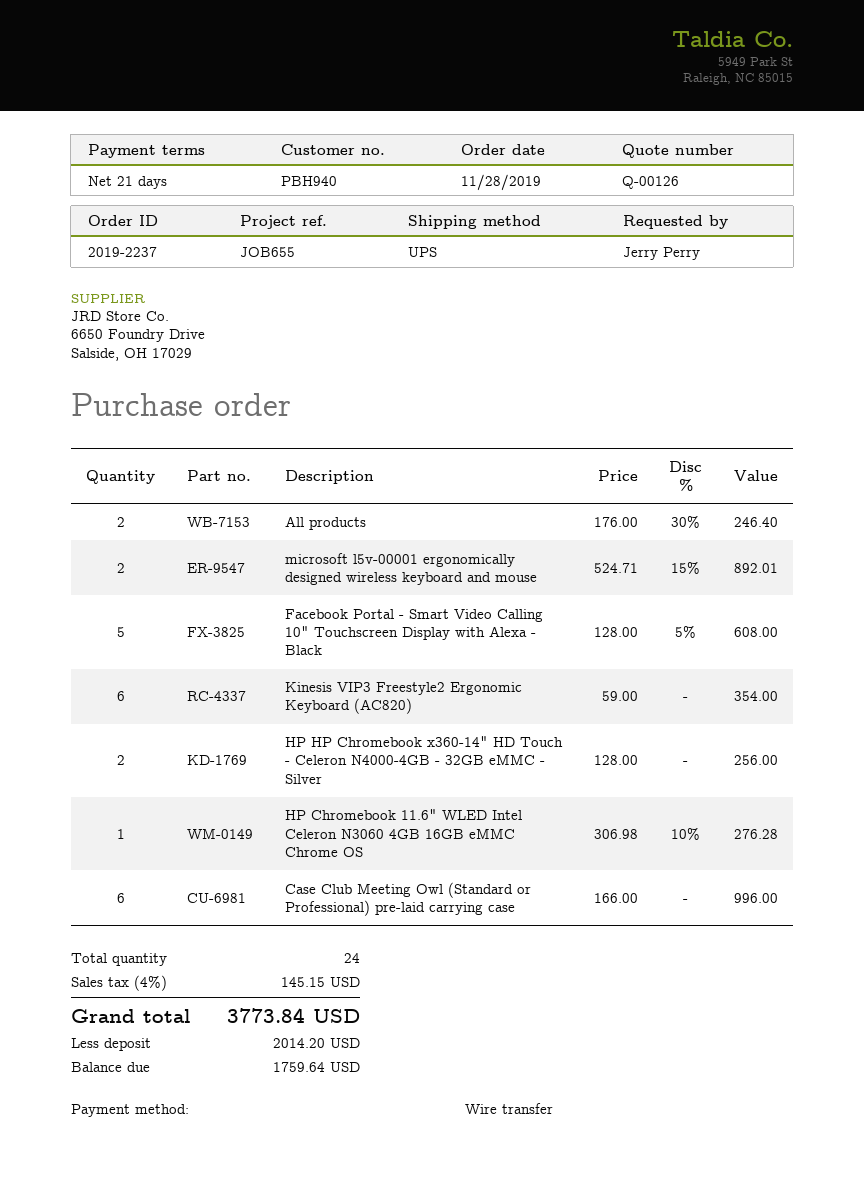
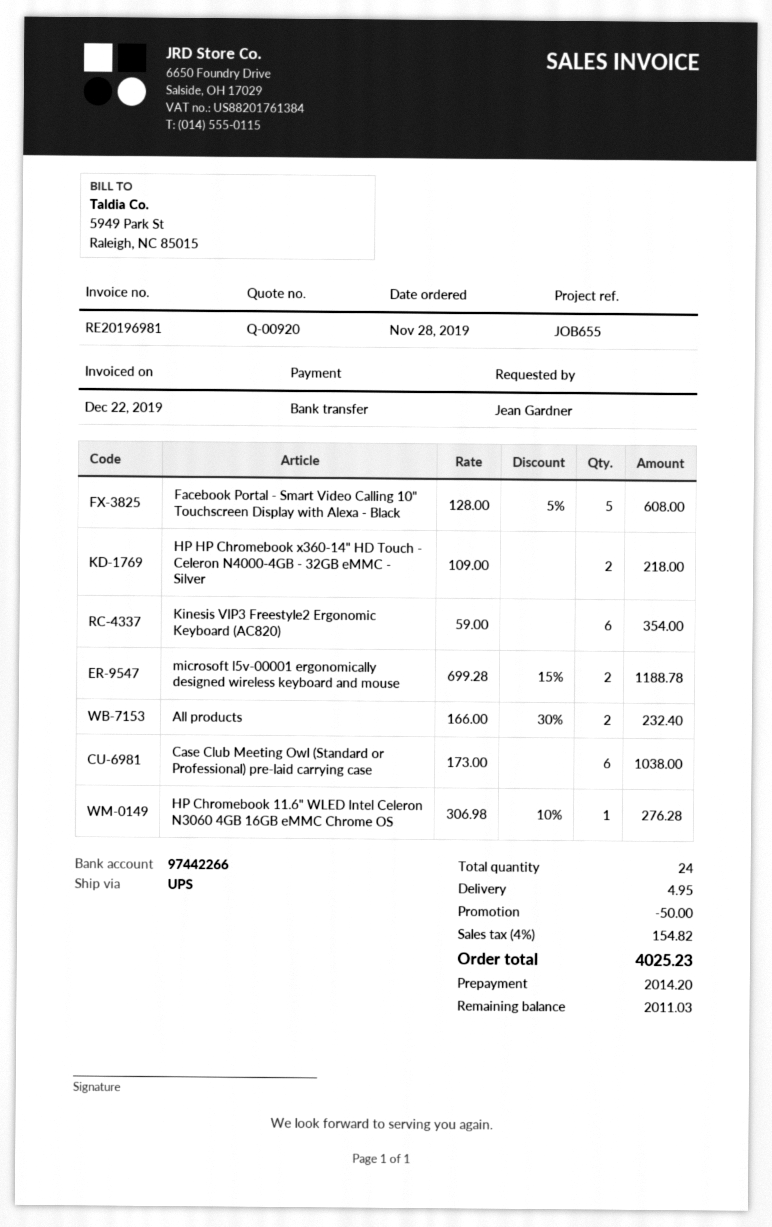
quote number: Q-00126 -> Q-00920
ordered by: Jerry Perry -> Jean Gardner
All products: 2 x 176.00 - 30% = 246.40 -> 2 x 166.00 - 30% = 232.40
microsoft l5v-00001 ergonomically designed wireless keyboard and mouse: 2 x 524.71 - 15% = 892.01 -> 2 x 699.28 - 15% = 1188.78
HP HP Chromebook x360-14" HD Touch - Celeron N4000-4GB - 32GB eMMC - Silver: 2 x 128.00 = 256.00 -> 2 x 109.00 = 218.00
Case Club Meeting Owl (Standard or Professional) pre-laid carrying case: 6 x 166.00 = 996.00 -> 6 x 173.00 = 1038.00
discount: none -> 50.00
shipping: none -> 4.95
tax: 4% = 145.15 -> 4% = 154.82
total: 3773.84 -> 4025.23
balance: 1759.64 -> 2011.03

